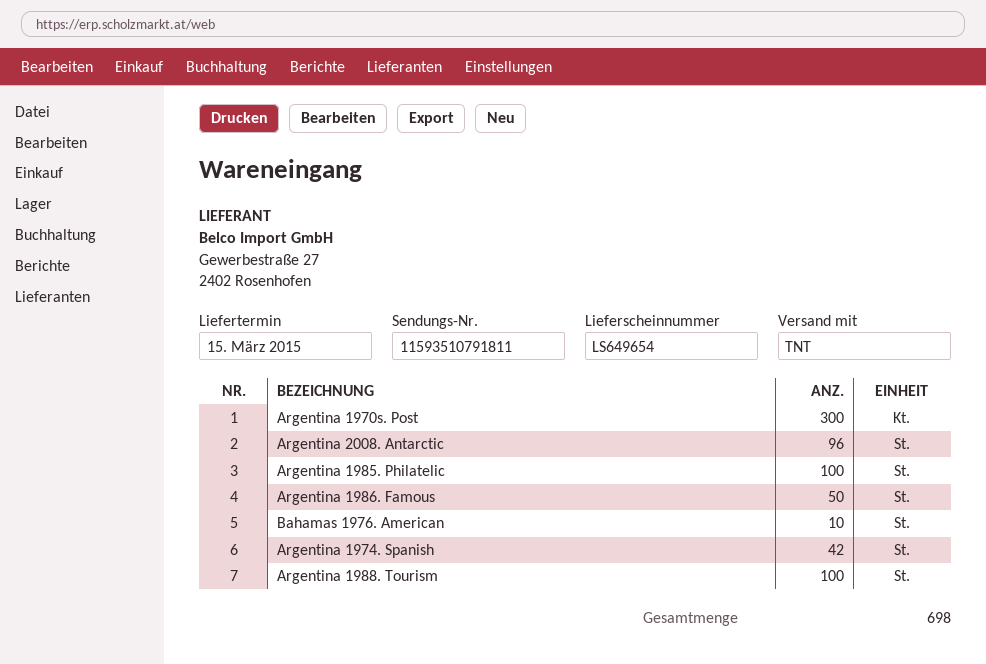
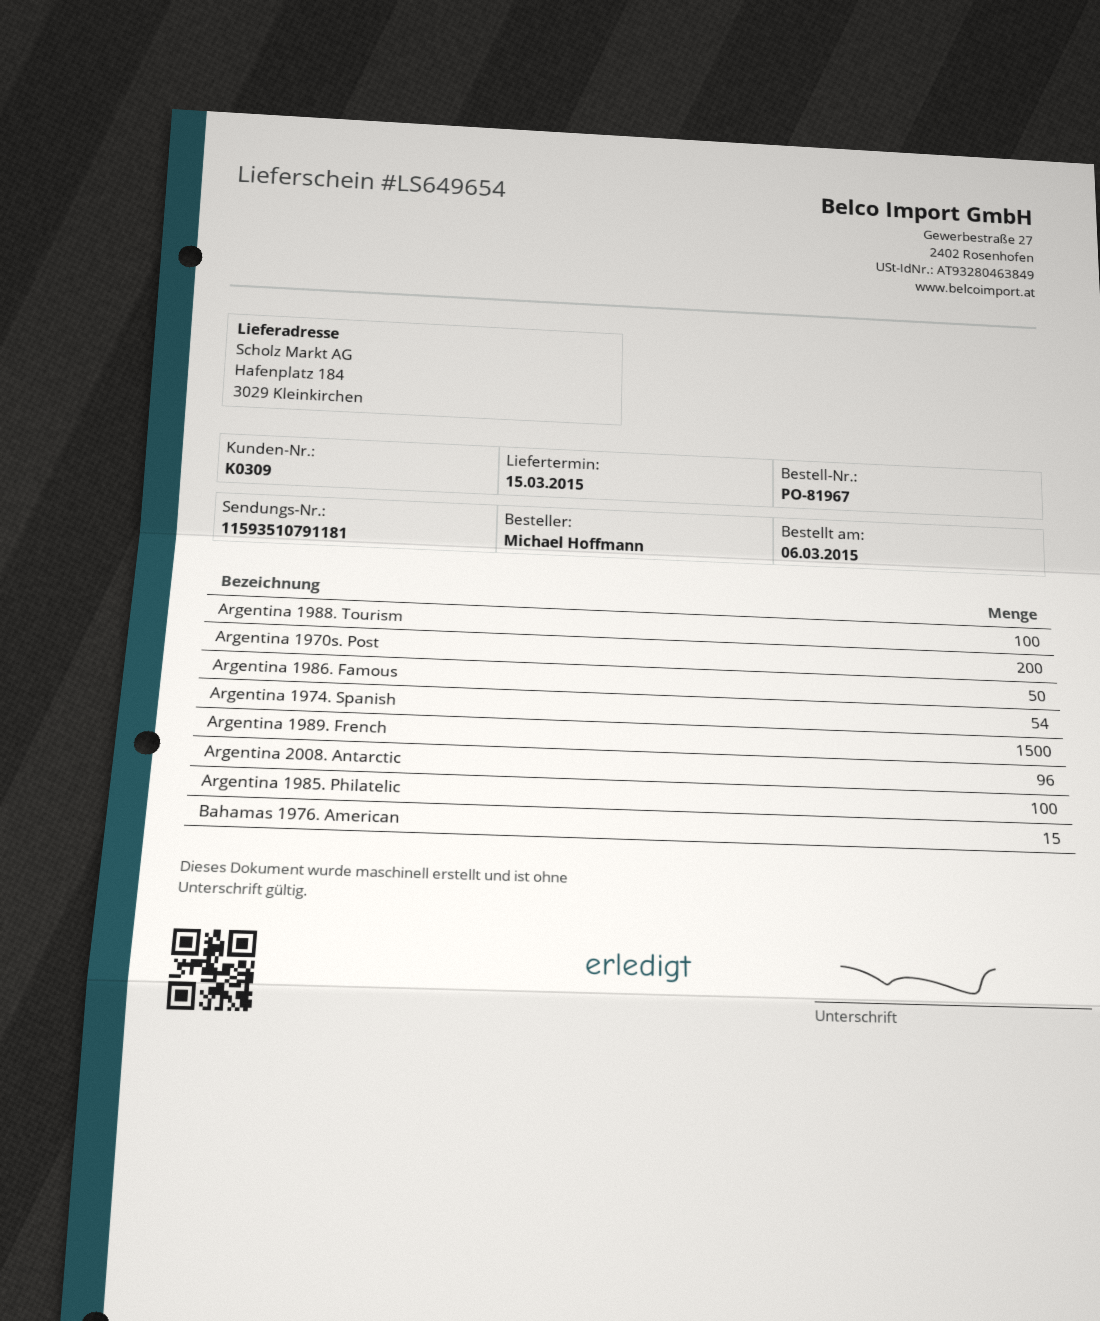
tracking number: 11593510791811 -> 11593510791181
Argentina 1970s. Post: 300 -> 200
Bahamas 1976. American: 10 -> 15
Argentina 1974. Spanish: 42 -> 54
Argentina 1989. French: none -> 1500

